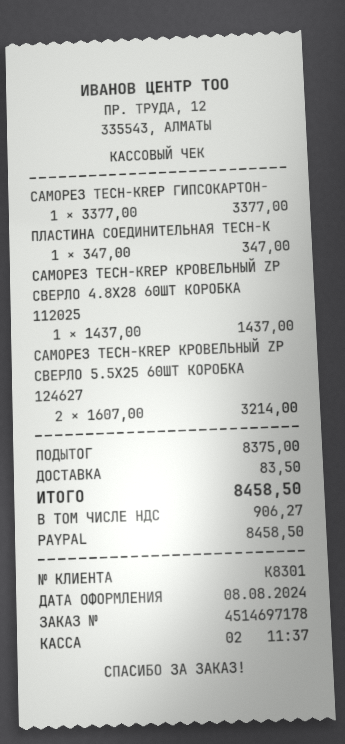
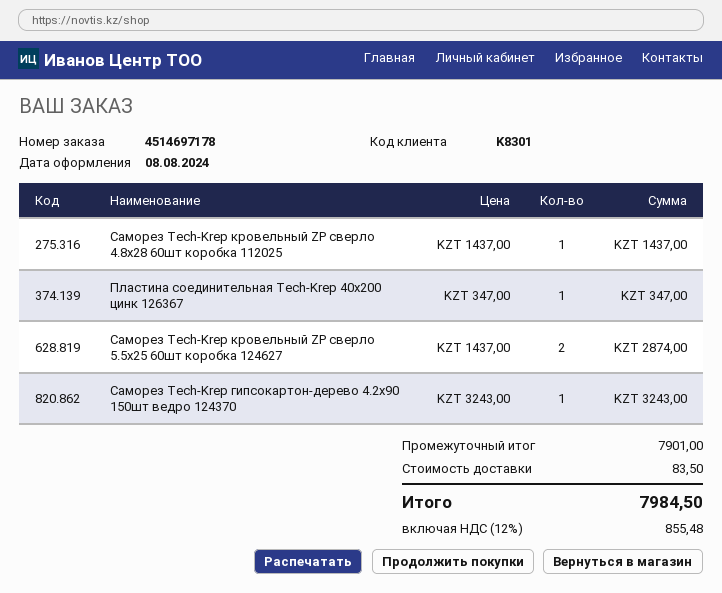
САМОРЕЗ TECH-KREP ГИПСОКАРТОН-: 1 x 3377.00 = 3377.00 -> 1 x 3243.00 = 3243.00
САМОРЕЗ TECH-KREP КРОВЕЛЬНЫЙ ZP СВЕРЛО 5.5X25 60ШТ КОРОБКА 124627: 2 x 1607.00 = 3214.00 -> 2 x 1437.00 = 2874.00
subtotal: 8375.00 -> 7901.00
tax: 906.27 -> 855.48
total: 8458.50 -> 7984.50

